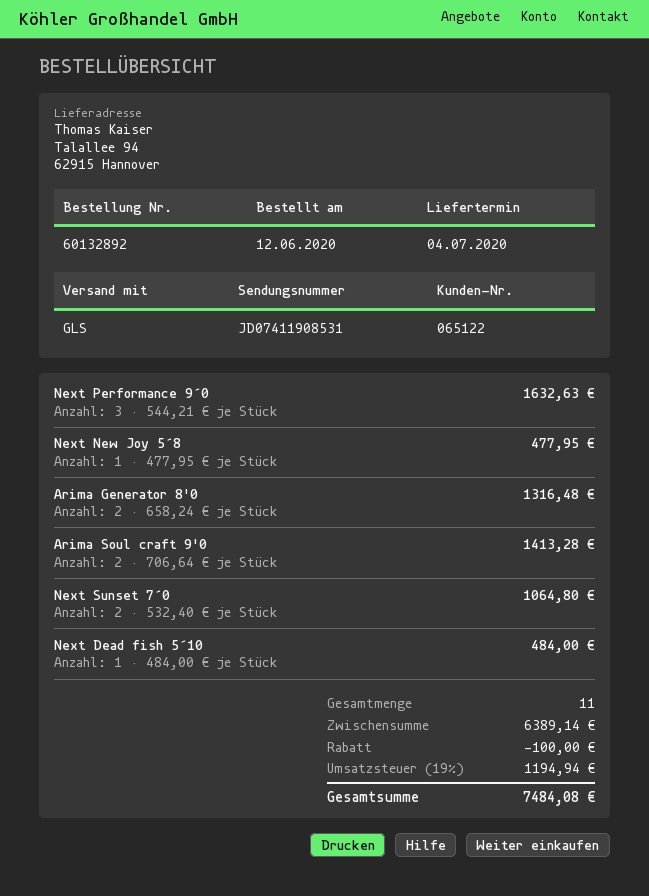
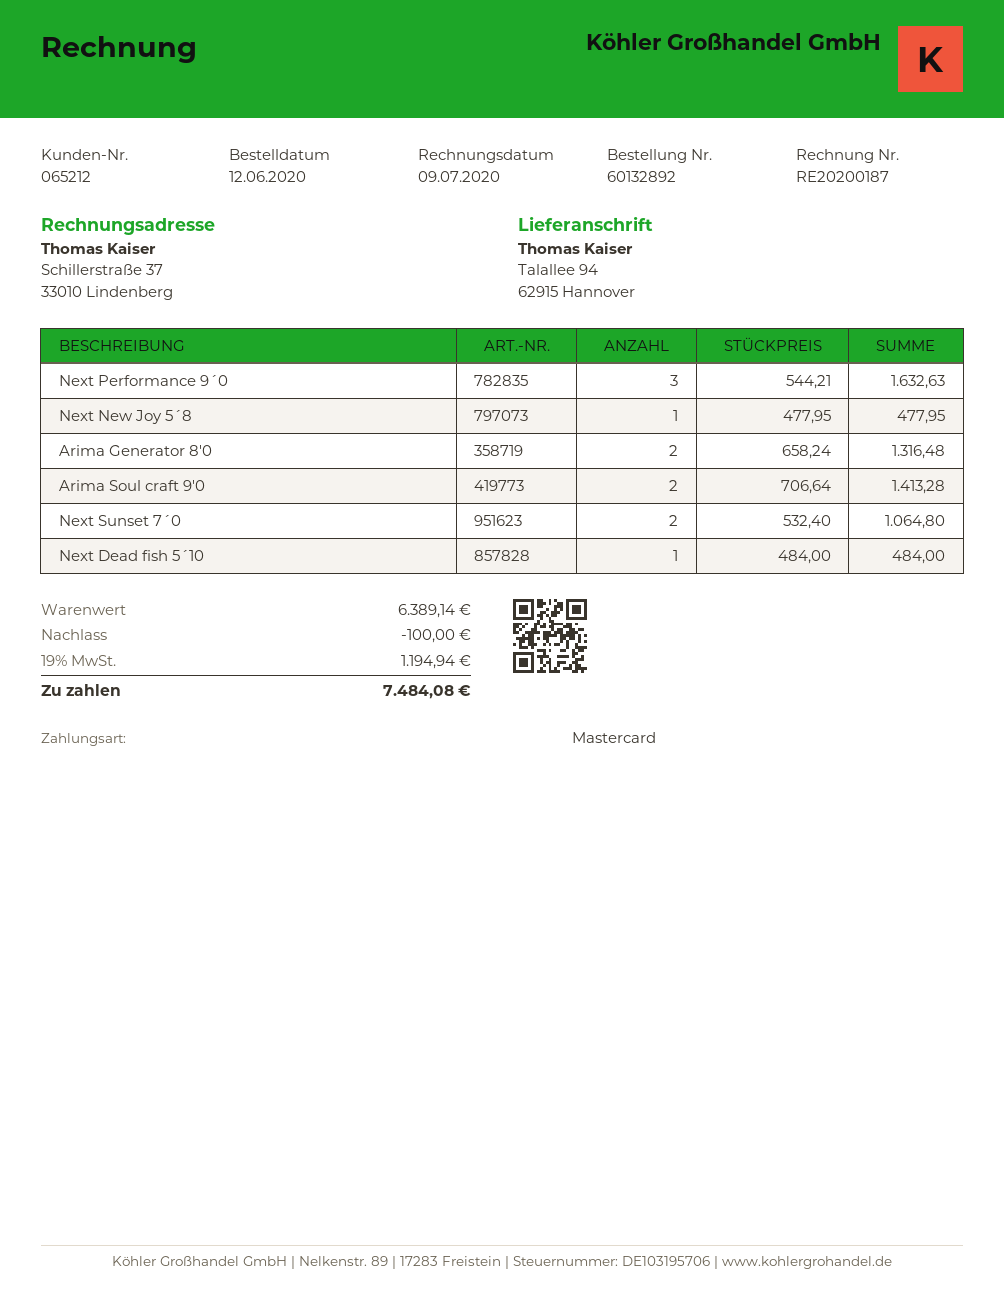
customer number: 065122 -> 065212

